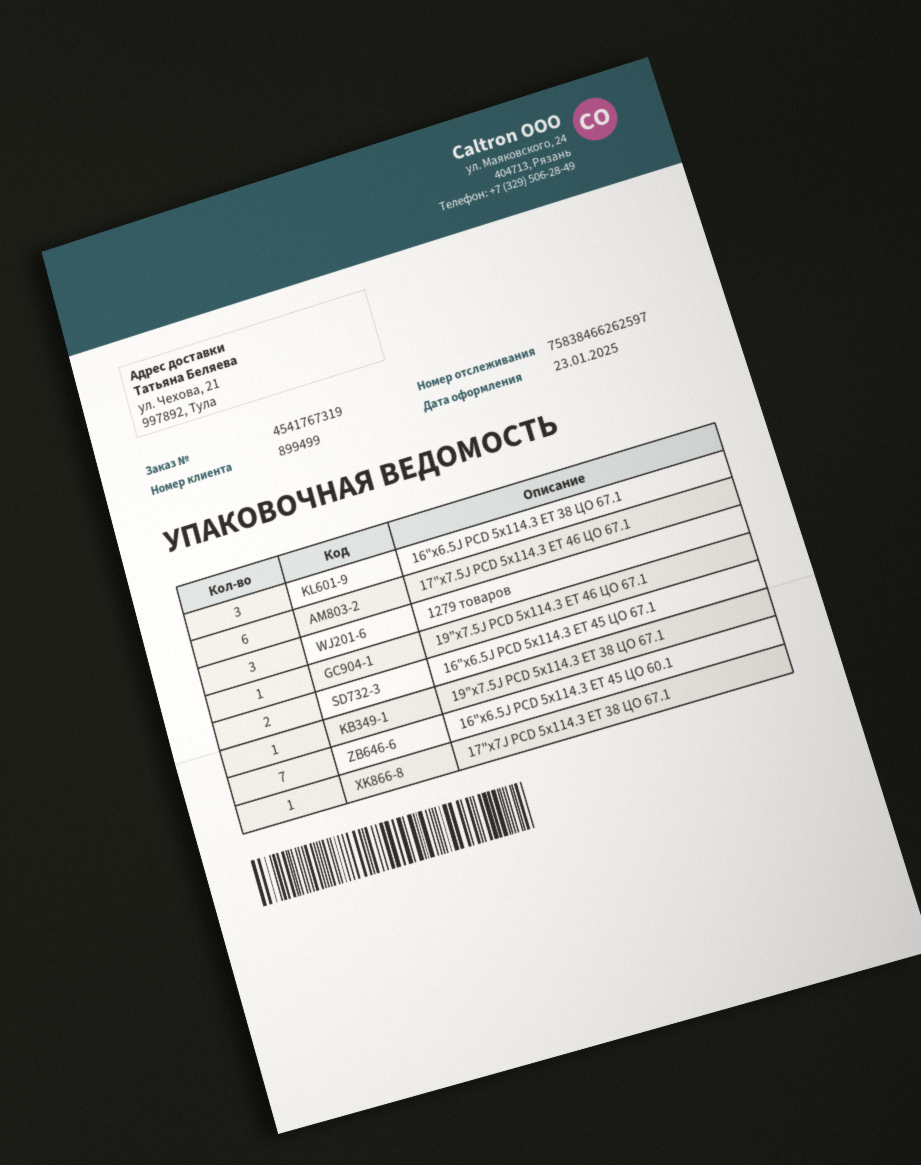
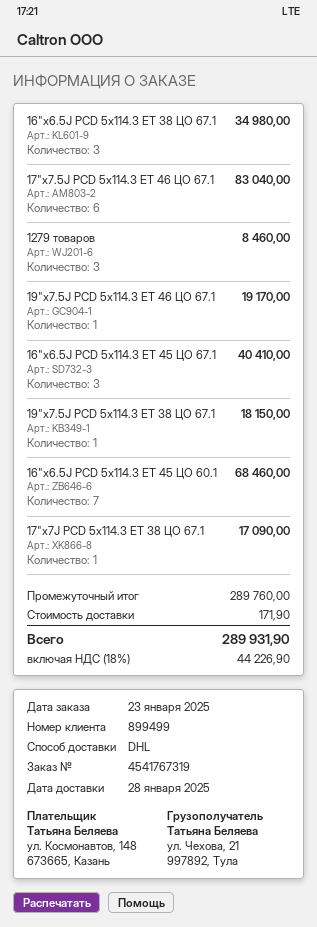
16"x6.5J PCD 5x114.3 ЕТ 45 ЦО 67.1: 2 -> 3

